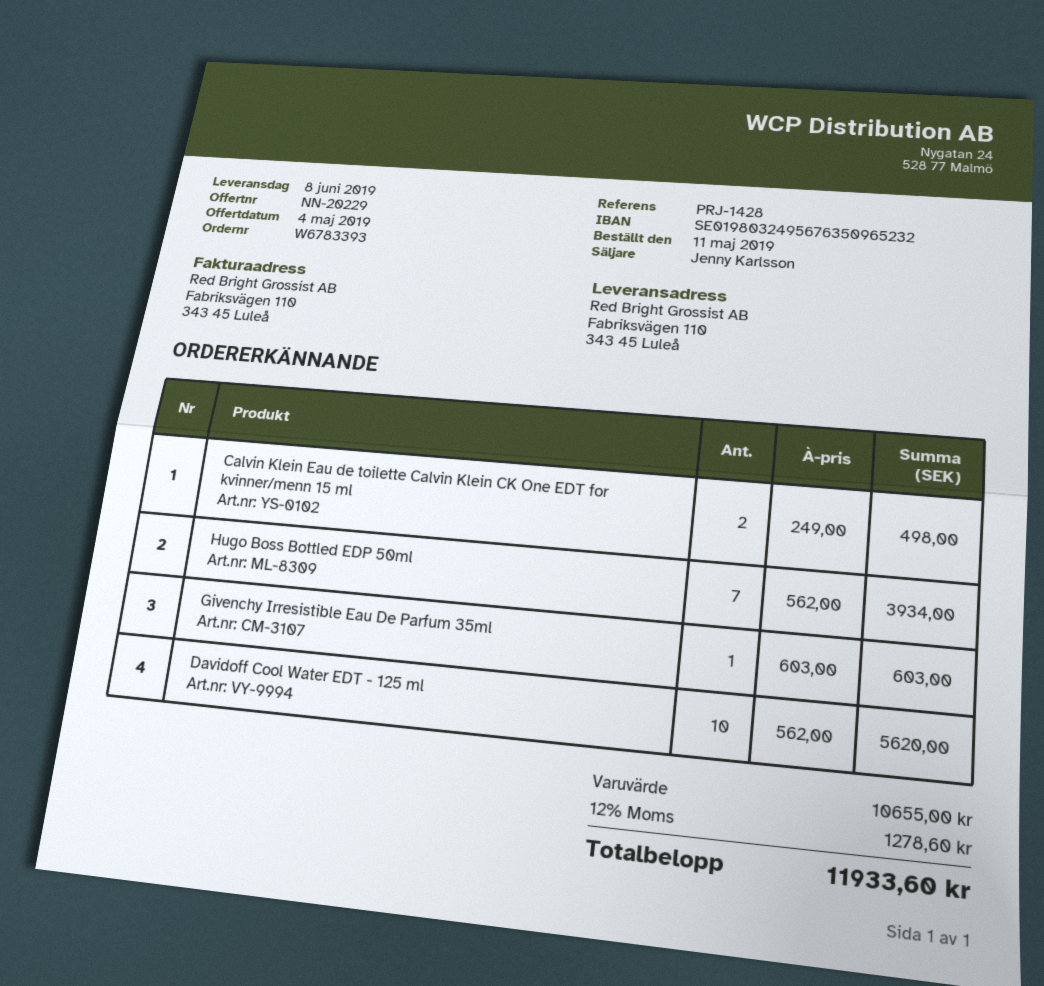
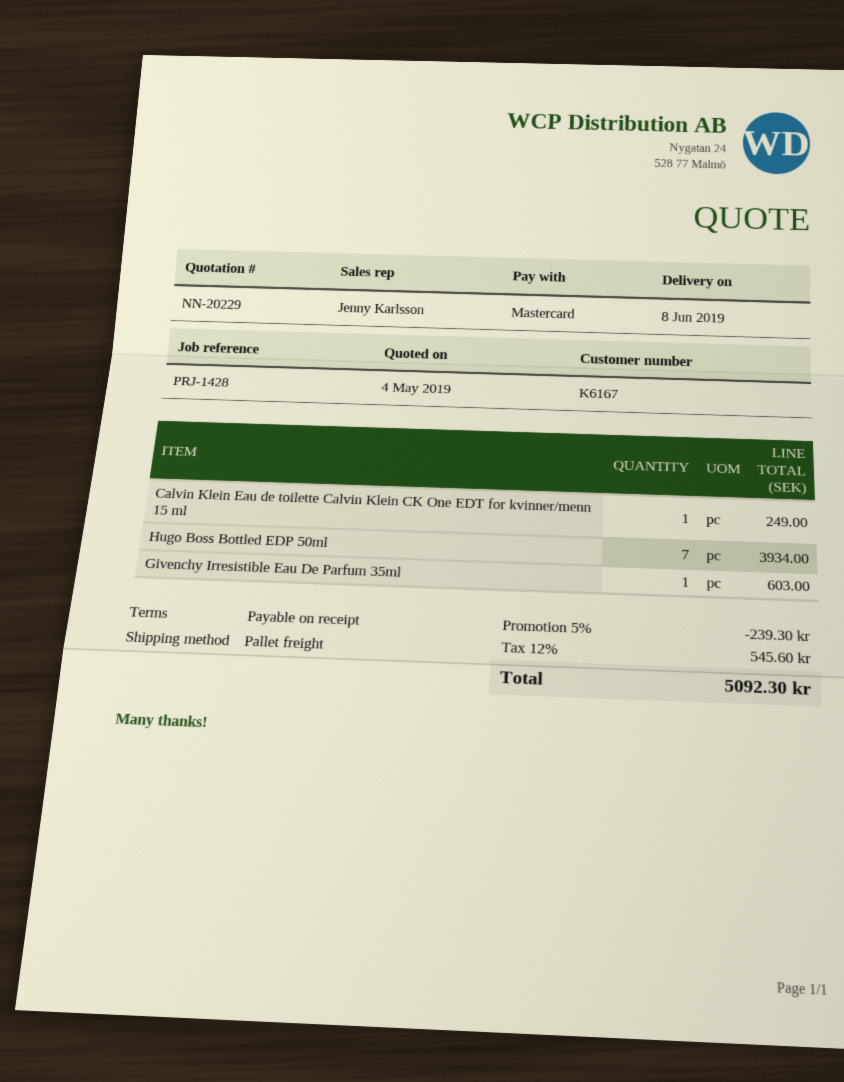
Calvin Klein Eau de toilette Calvin Klein CK One EDT for kvinner/menn 15 ml: 2 for 498.00 -> 1 for 249.00
Davidoff Cool Water EDT - 125 ml: 10 for 5620.00 -> none
discount: none -> 5% = 239.30
tax: 12% = 1278.60 -> 12% = 545.60
total: 11933.60 -> 5092.30

